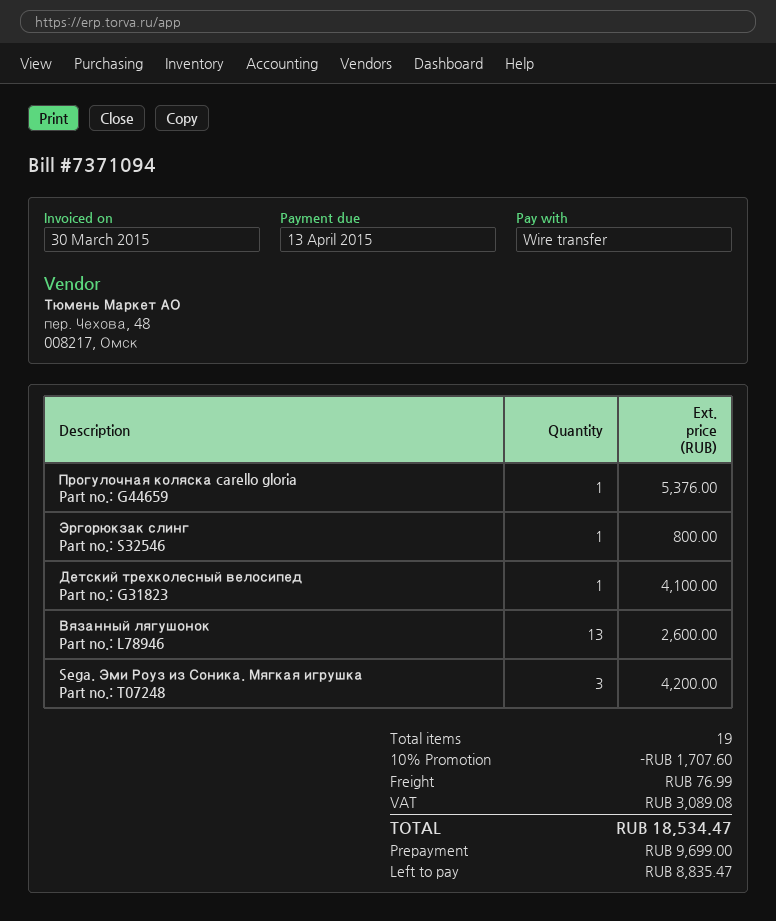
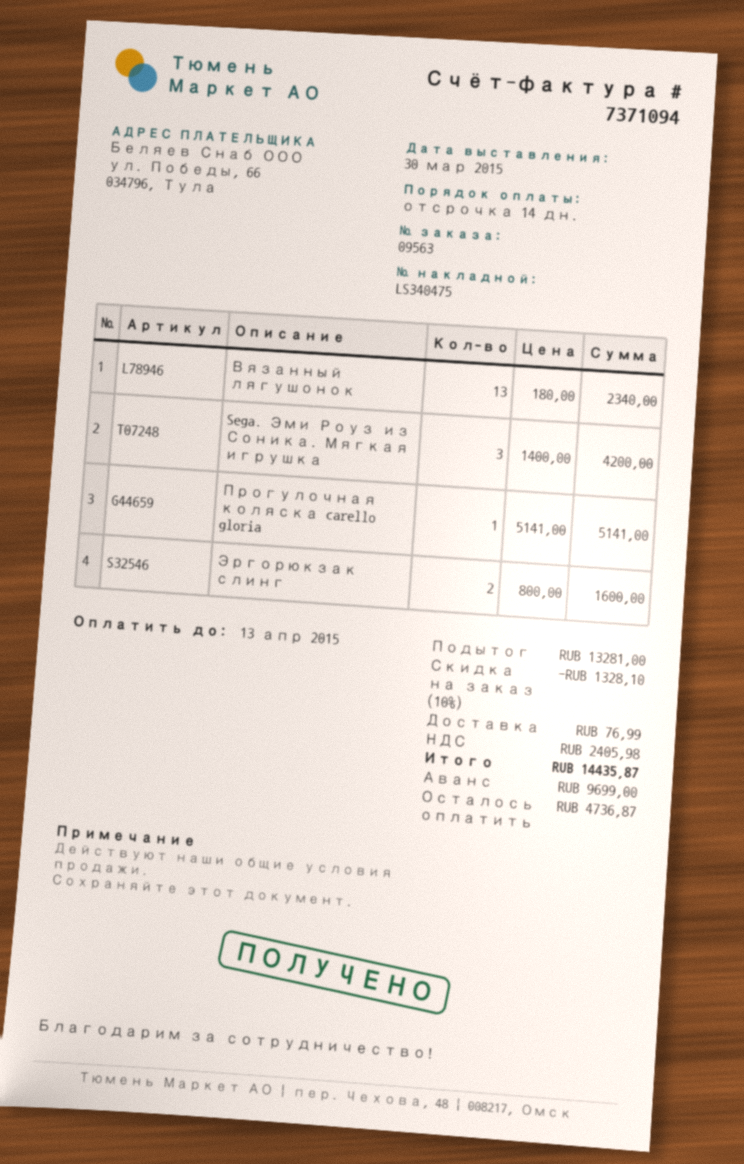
Прогулочная коляска carello gloria: 1 for 5376.00 -> 1 for 5141.00
Эргорюкзак слинг: 1 for 800.00 -> 2 for 1600.00
Детский трехколесный велосипед: 1 for 4100.00 -> none
Вязанный лягушонок: 13 for 2600.00 -> 13 for 2340.00
discount: 10% = 1707.60 -> 10% = 1328.10
tax: 3089.08 -> 2405.98
total: 18534.47 -> 14435.87
balance: 8835.47 -> 4736.87

